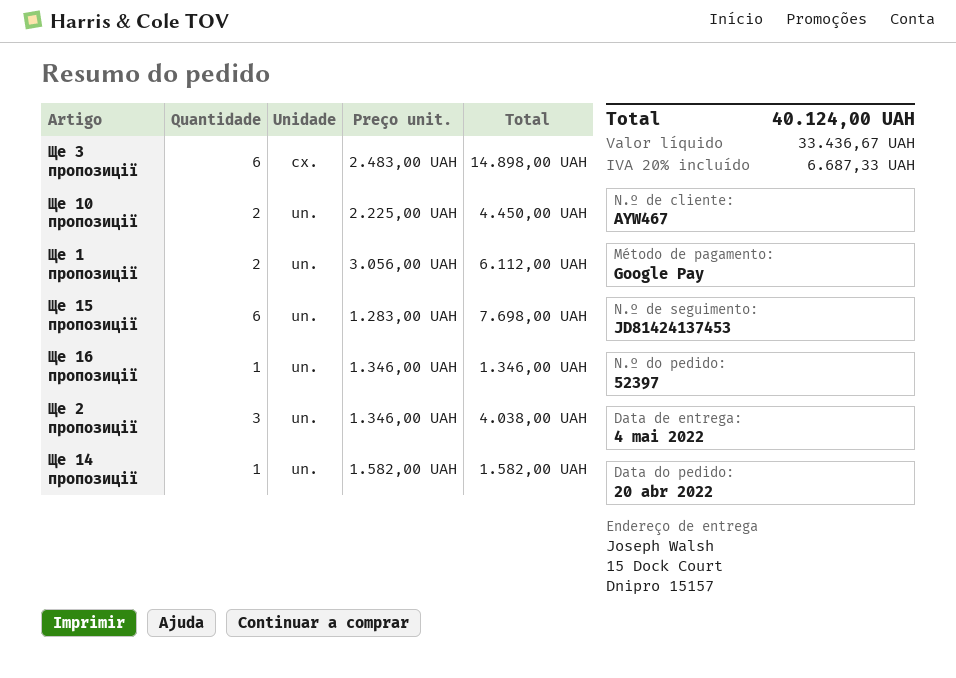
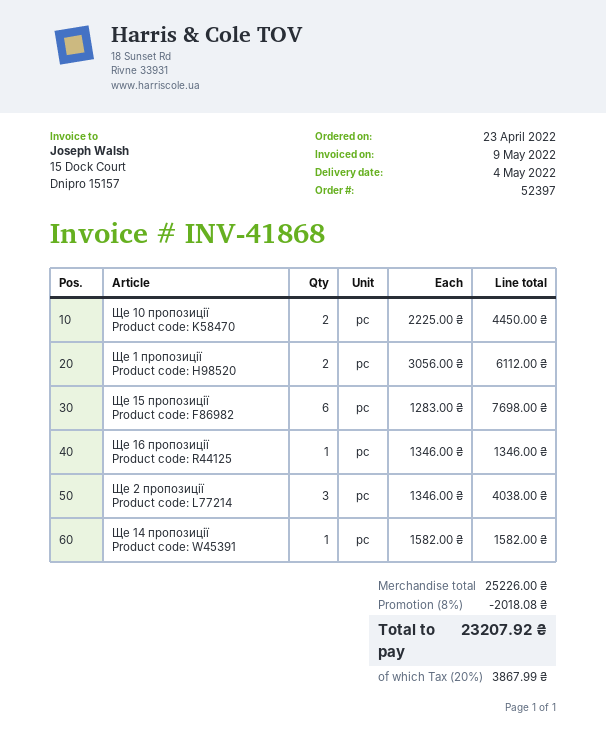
order date: 2022-04-20 -> 2022-04-23
Ще 3 пропозиції: 6 x 2483.00 = 14898.00 -> none
discount: none -> 8% = 2018.08
tax: 20% = 6687.33 -> 20% = 3867.99
total: 40124.00 -> 23207.92

